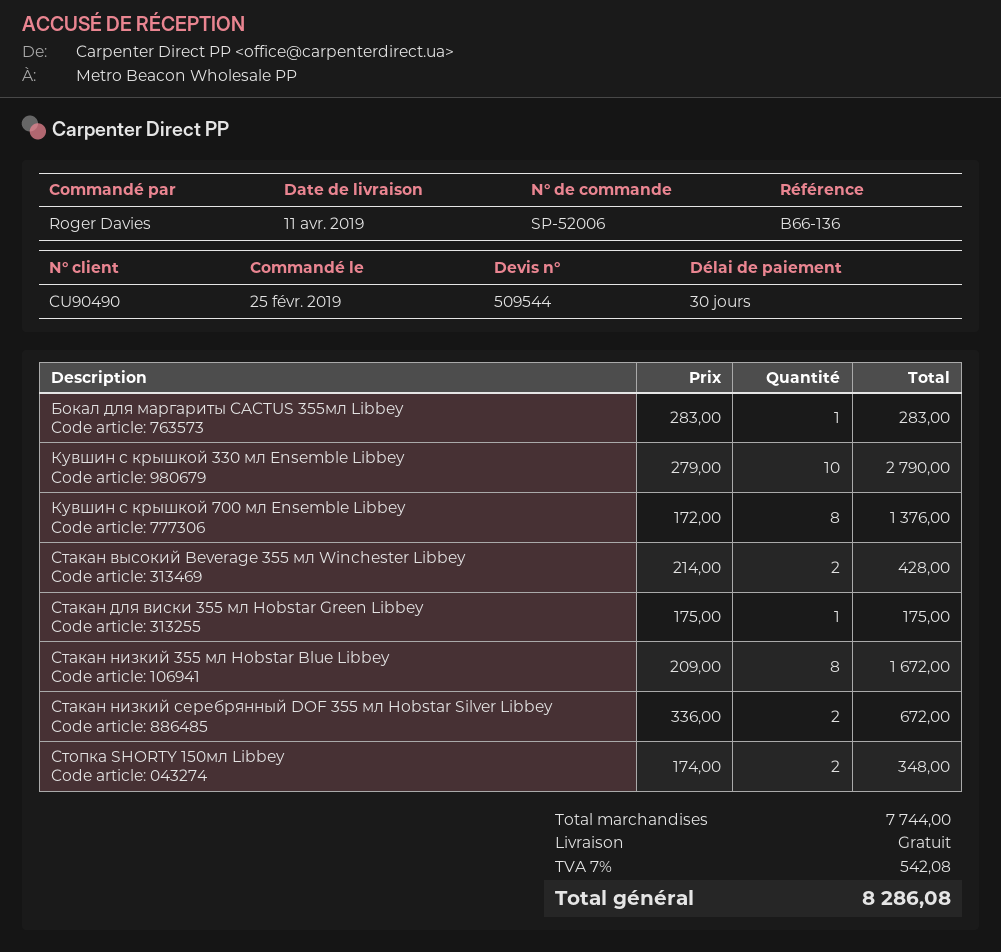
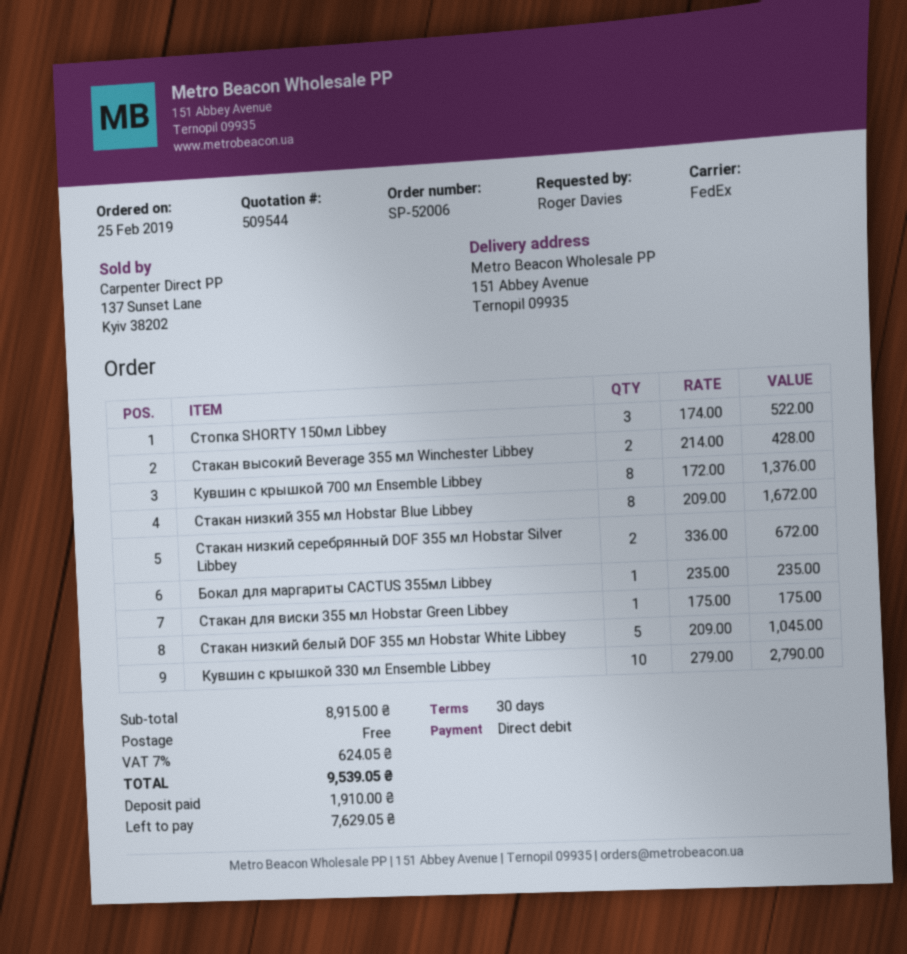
Бокал для маргариты CACTUS 355мл Libbey: 1 x 283.00 = 283.00 -> 1 x 235.00 = 235.00
Стопка SHORTY 150мл Libbey: 2 x 174.00 = 348.00 -> 3 x 174.00 = 522.00
Стакан низкий белый DOF 355 мл Hobstar White Libbey: none -> 5 x 209.00 = 1045.00
subtotal: 7744.00 -> 8915.00
tax: 7% = 542.08 -> 7% = 624.05
total: 8286.08 -> 9539.05

